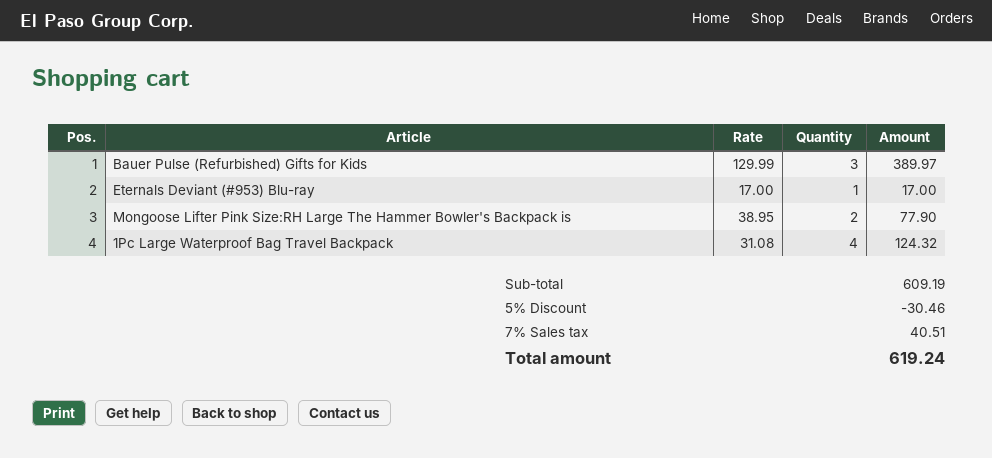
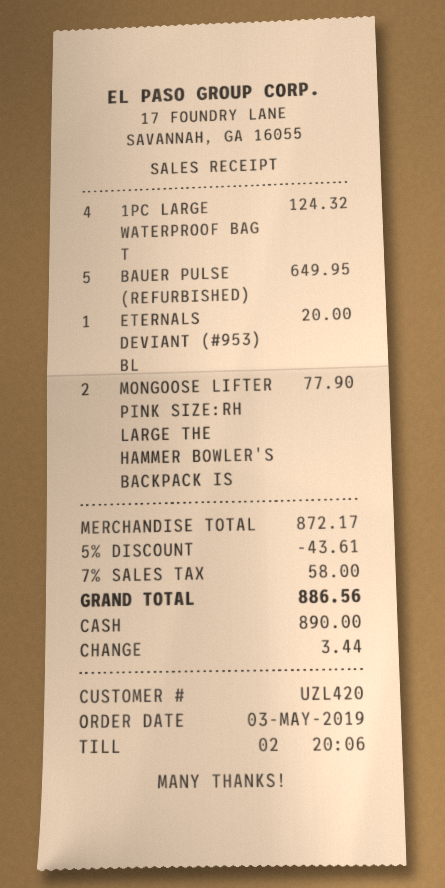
Bauer Pulse (Refurbished) Gifts for Kids: 3 for 389.97 -> 5 for 649.95
Eternals Deviant (#953) Blu-ray: 1 for 17.00 -> 1 for 20.00
subtotal: 609.19 -> 872.17
discount: 5% = 30.46 -> 5% = 43.61
tax: 7% = 40.51 -> 7% = 58.00
total: 619.24 -> 886.56

